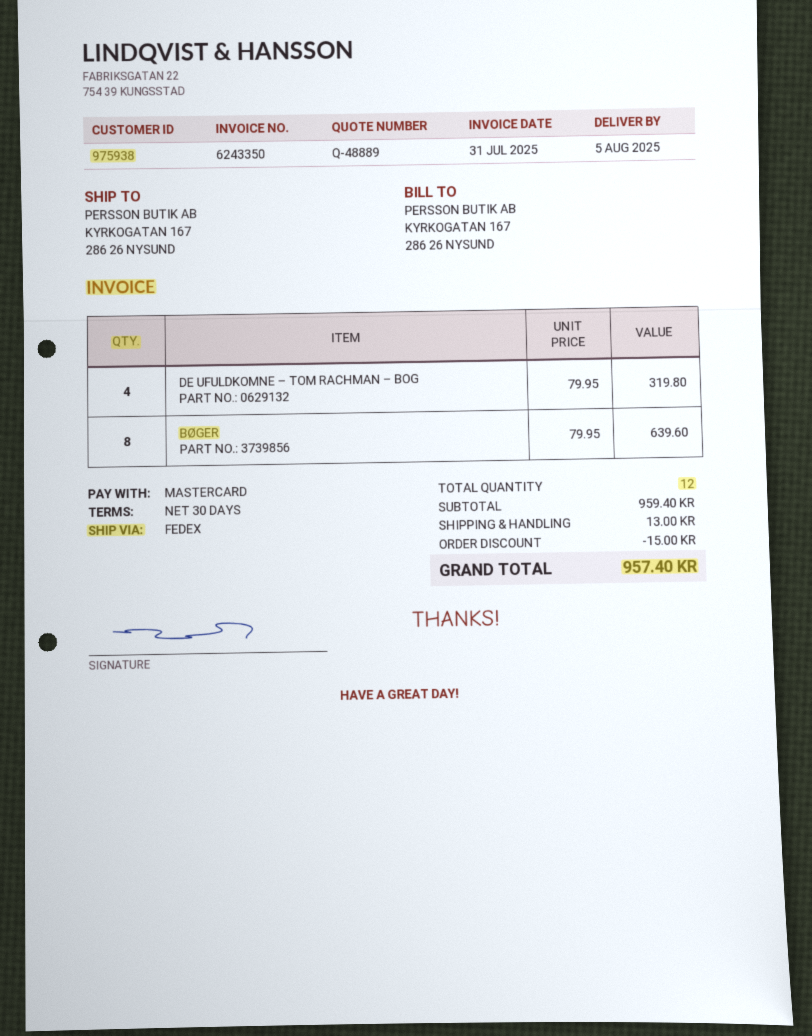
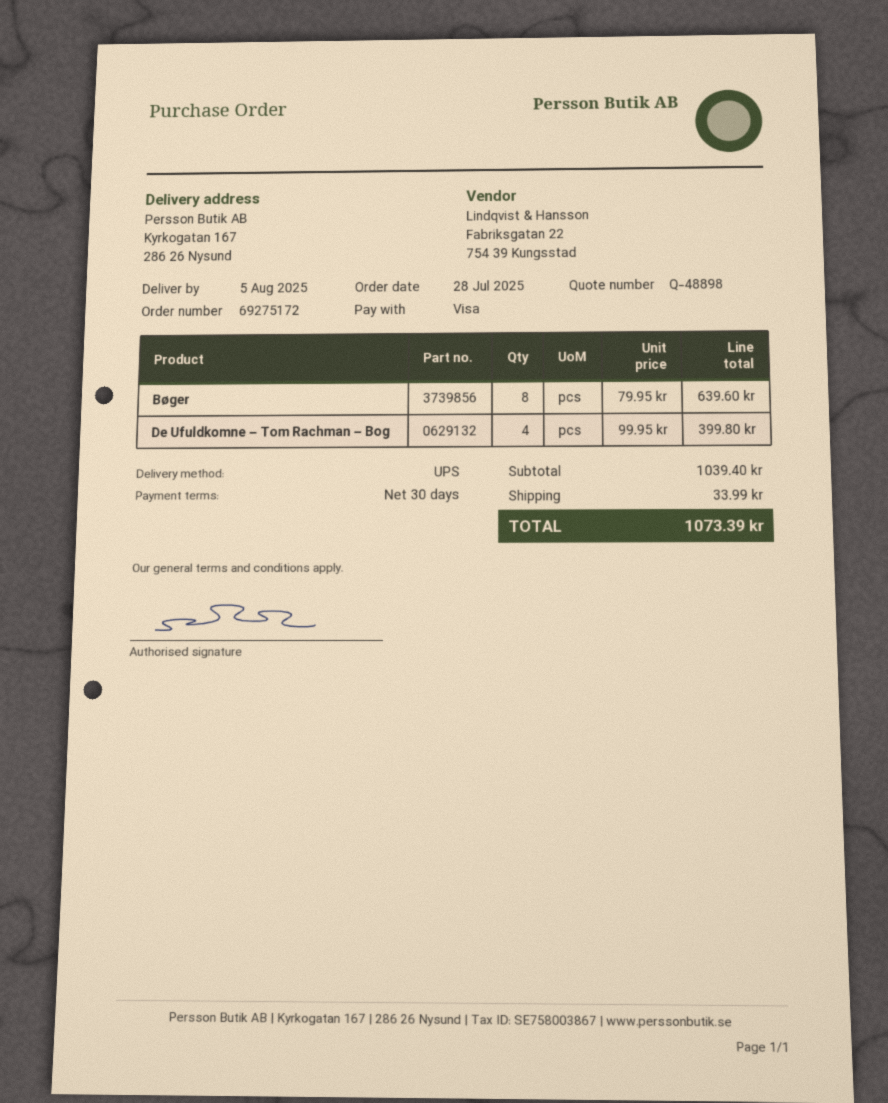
quote number: Q-48889 -> Q-48898
payment method: Mastercard -> Visa
shipping method: FedEx -> UPS
DE UFULDKOMNE – TOM RACHMAN – BOG: 4 x 79.95 = 319.80 -> 4 x 99.95 = 399.80
subtotal: 959.40 -> 1039.40
discount: 15.00 -> none
shipping: 13.00 -> 33.99
total: 957.40 -> 1073.39

